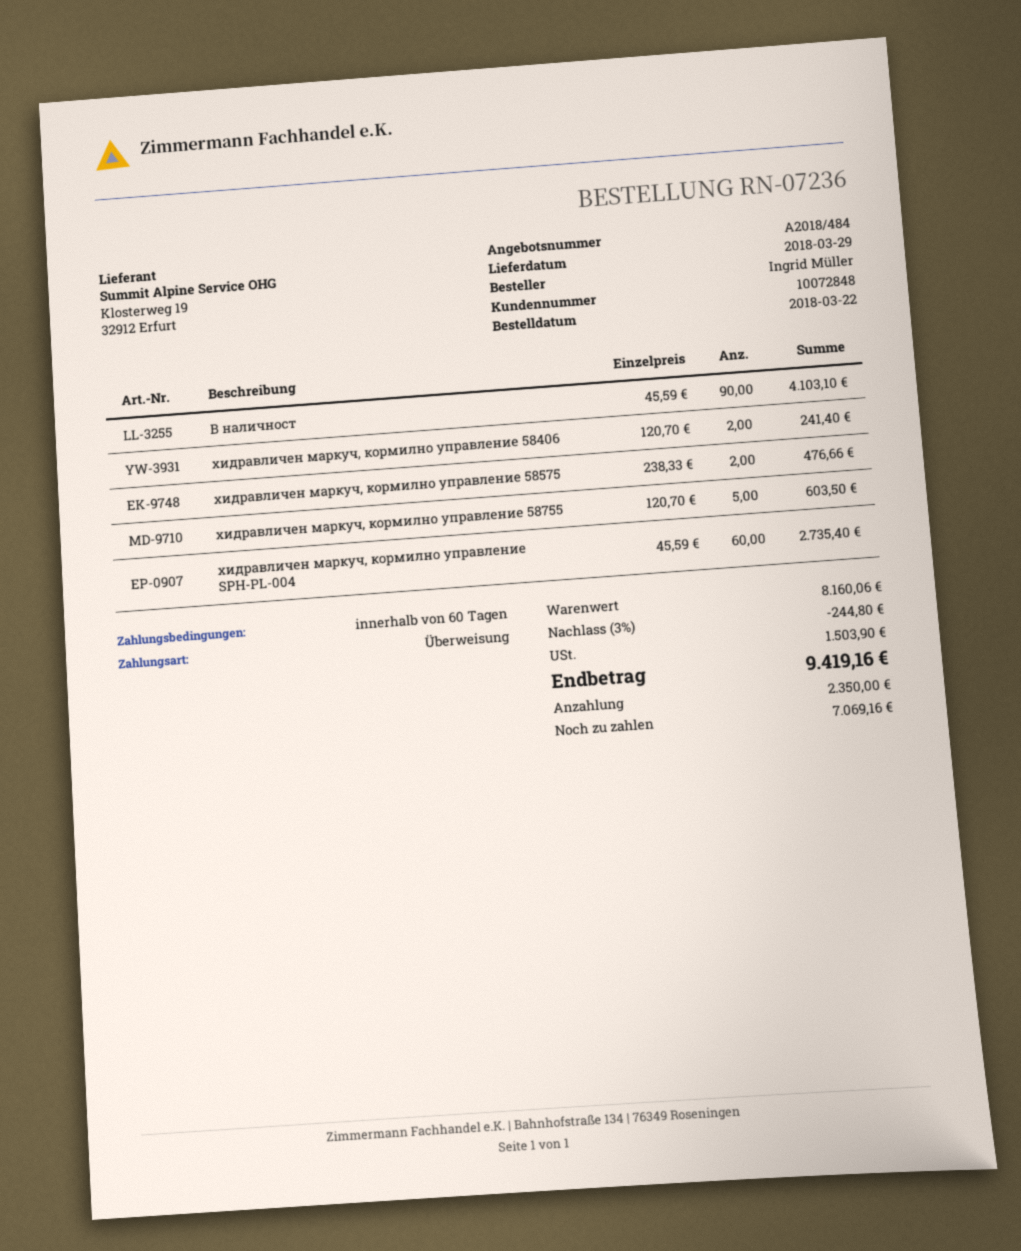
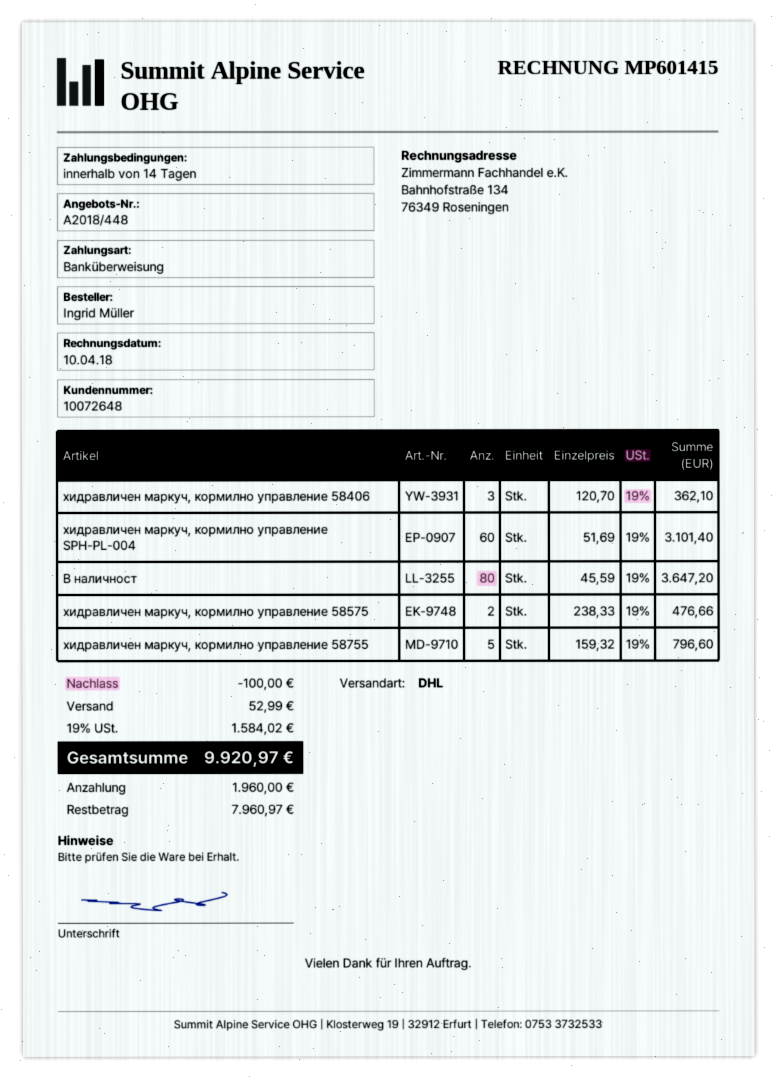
quote number: A2018/484 -> A2018/448
payment terms: 60 days -> 14 days
customer number: 10072848 -> 10072648
В наличност: 90 x 45.59 = 4103.10 -> 80 x 45.59 = 3647.20
хидравличен маркуч, кормилно управление 58406: 2 x 120.70 = 241.40 -> 3 x 120.70 = 362.10
хидравличен маркуч, кормилно управление 58755: 5 x 120.70 = 603.50 -> 5 x 159.32 = 796.60
хидравличен маркуч, кормилно управление SPH-PL-004: 60 x 45.59 = 2735.40 -> 60 x 51.69 = 3101.40
discount: 244.80 -> 100.00
shipping: none -> 52.99
tax: 1503.90 -> 1584.02
total: 9419.16 -> 9920.97
deposit: 2350.00 -> 1960.00
balance: 7069.16 -> 7960.97

